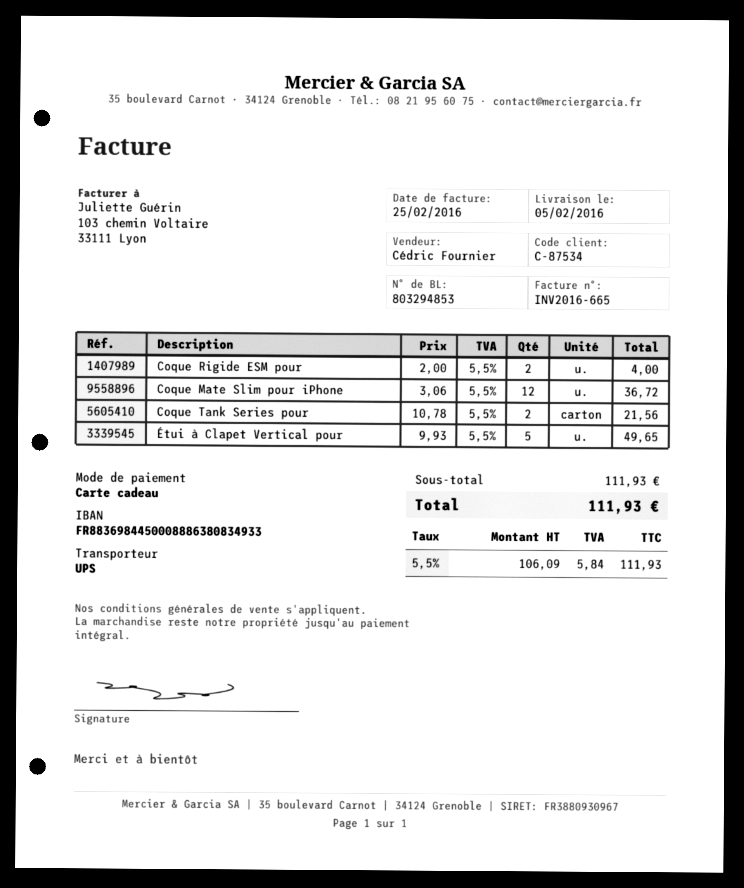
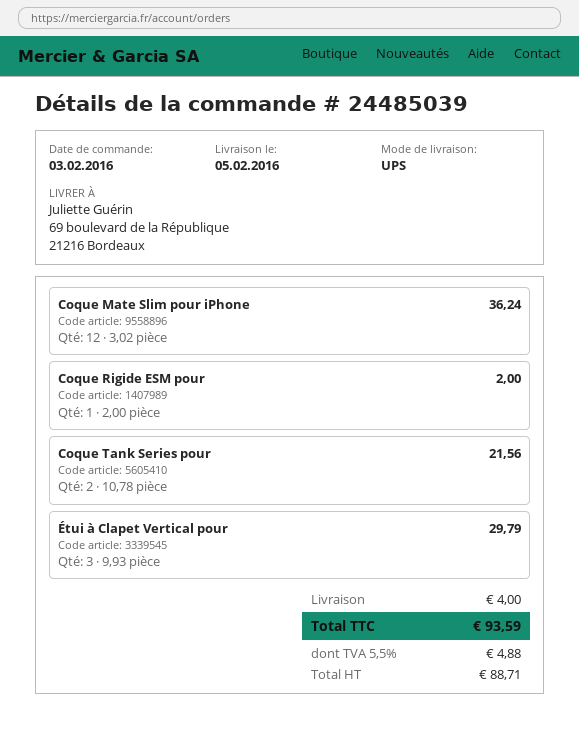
Coque Rigide ESM pour: 2 x 2.00 = 4.00 -> 1 x 2.00 = 2.00
Coque Mate Slim pour iPhone: 12 x 3.06 = 36.72 -> 12 x 3.02 = 36.24
Étui à Clapet Vertical pour: 5 x 9.93 = 49.65 -> 3 x 9.93 = 29.79
shipping: none -> 4.00
net: 106.09 -> 88.71
tax: 5.5% = 5.84 -> 5.5% = 4.88
total: 111.93 -> 93.59

